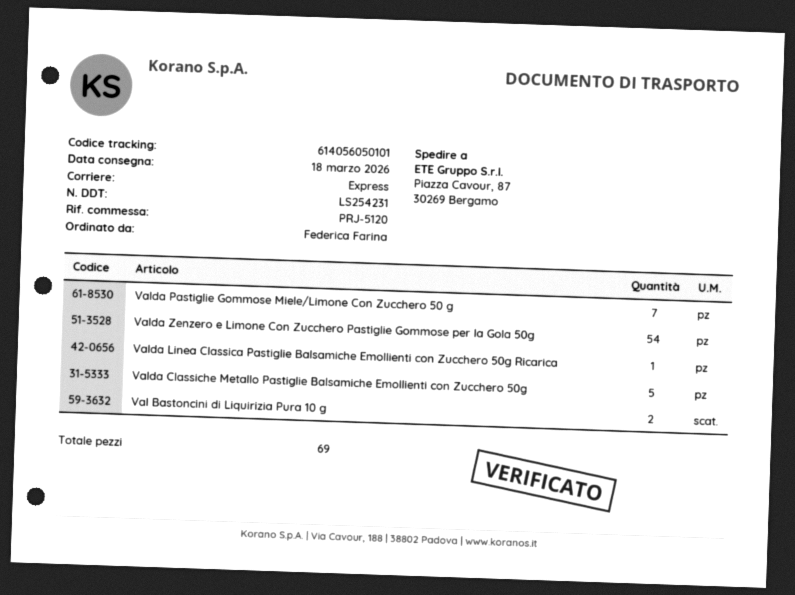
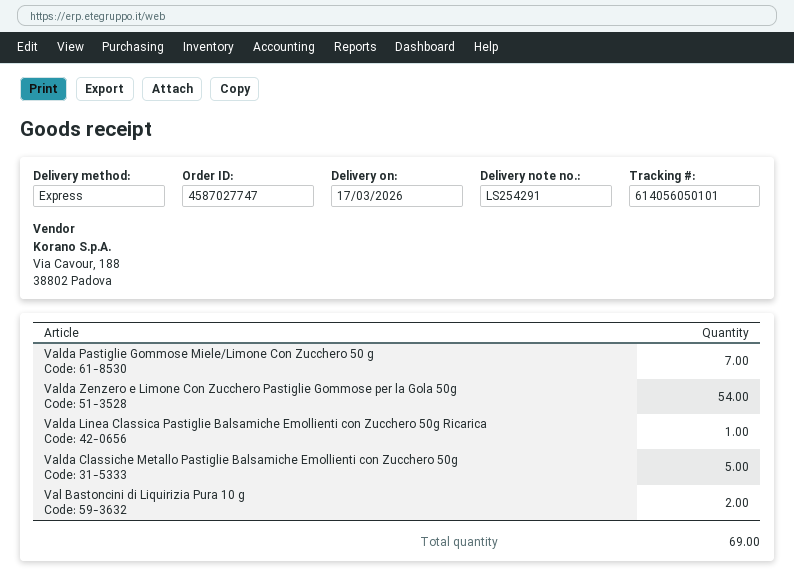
delivery note number: LS254231 -> LS254291
delivery date: 2026-03-18 -> 2026-03-17

